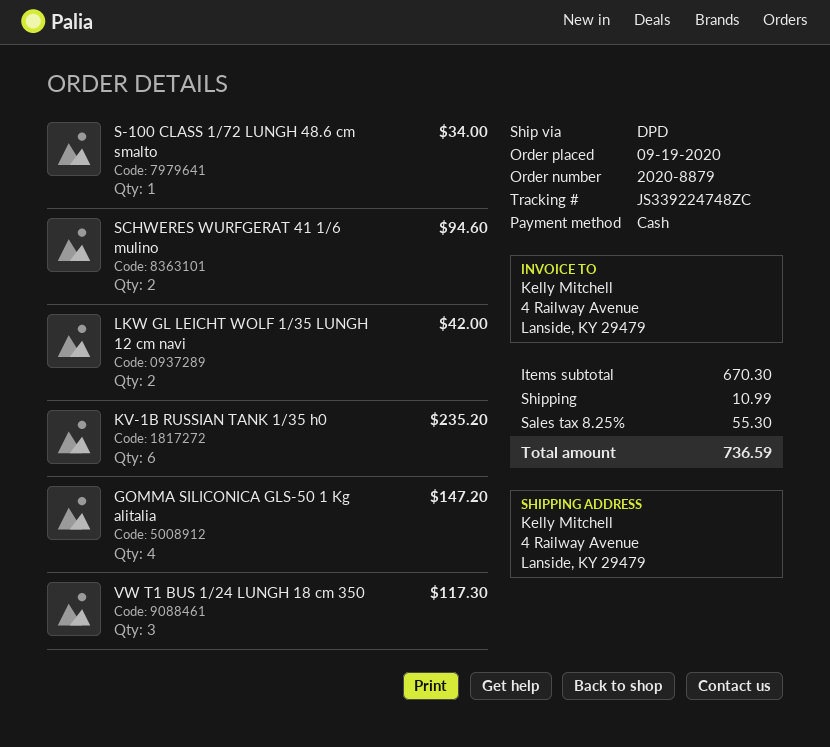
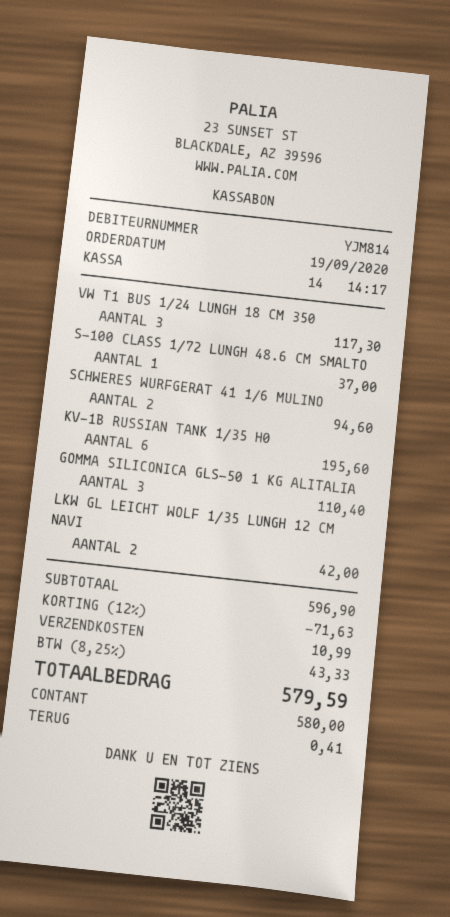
S-100 CLASS 1/72 LUNGH 48.6 cm smalto: 1 for 34.00 -> 1 for 37.00
KV-1B RUSSIAN TANK 1/35 h0: 6 for 235.20 -> 6 for 195.60
GOMMA SILICONICA GLS-50 1 Kg alitalia: 4 for 147.20 -> 3 for 110.40
subtotal: 670.30 -> 596.90
discount: none -> 12% = 71.63
tax: 8.25% = 55.30 -> 8.25% = 43.33
total: 736.59 -> 579.59

